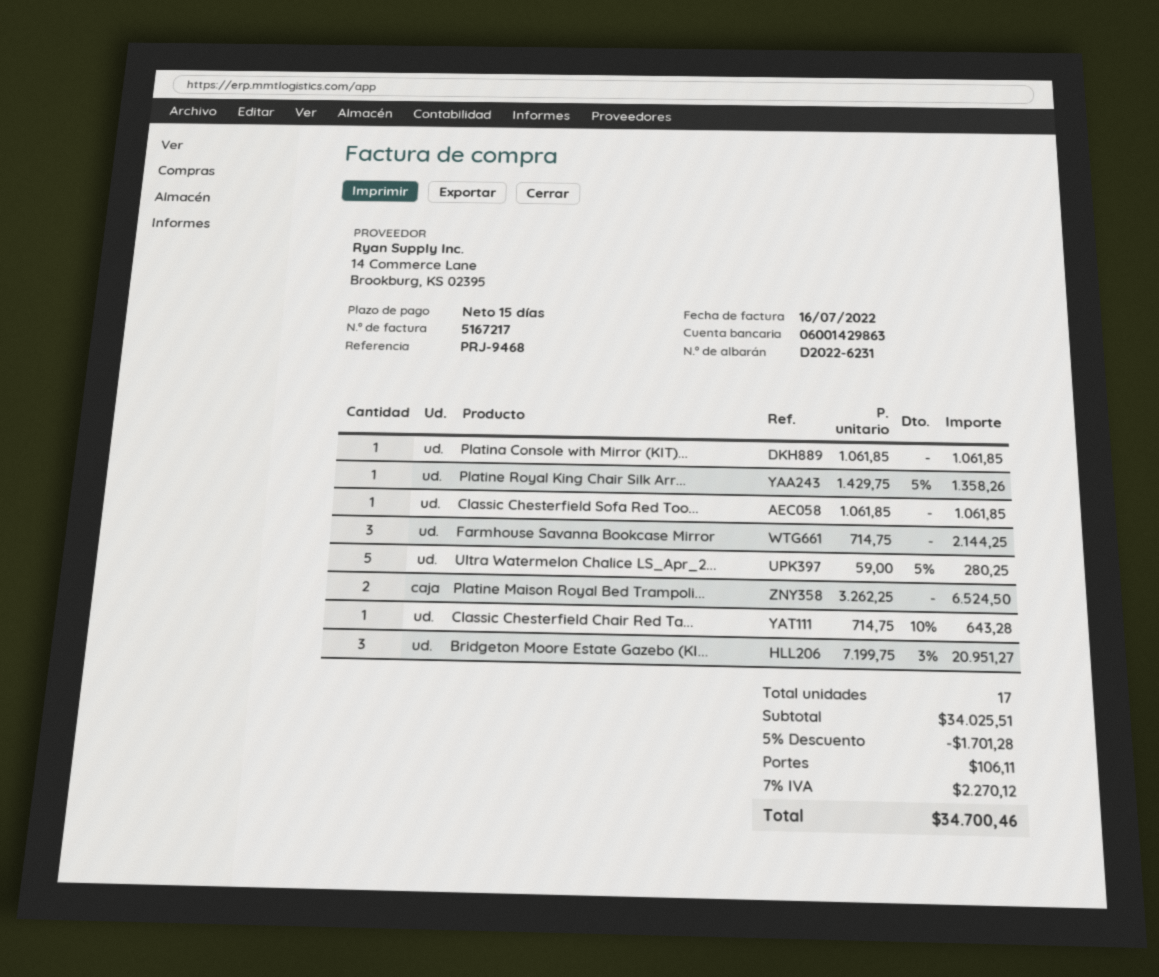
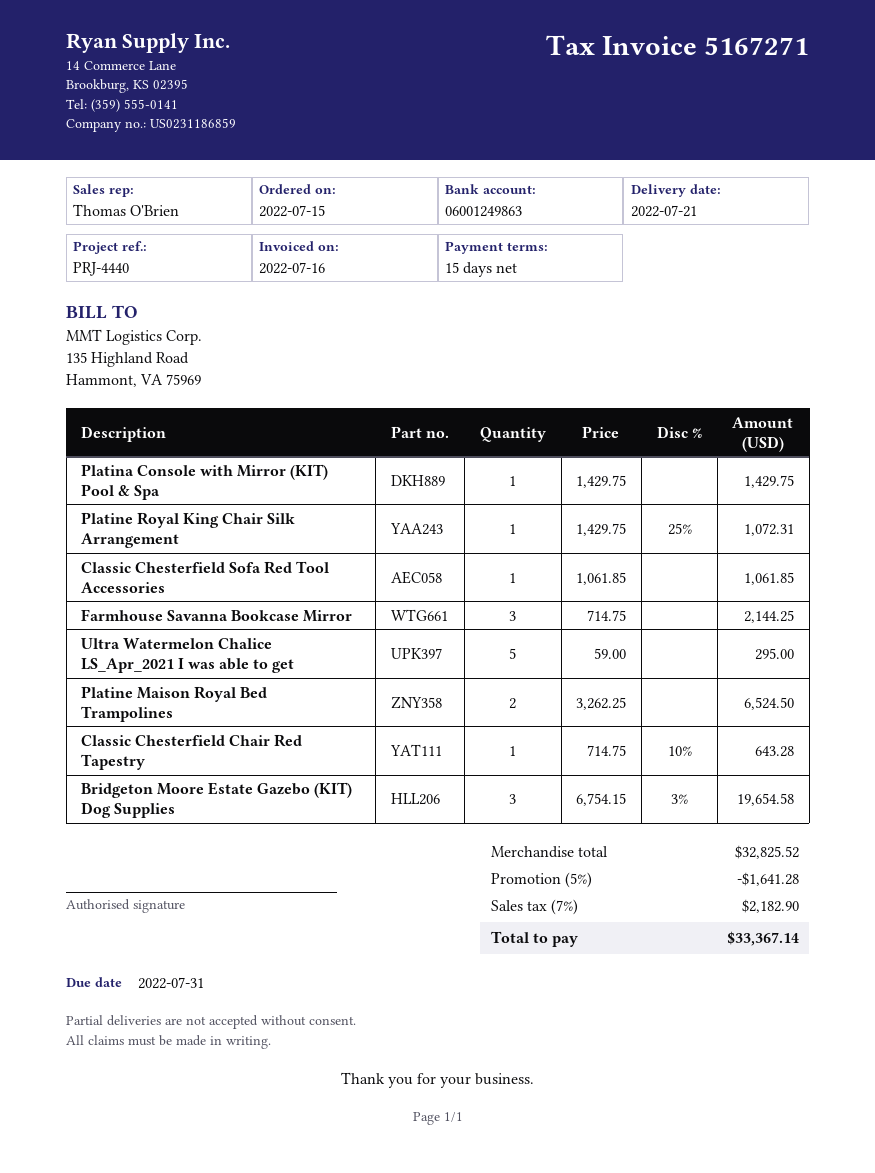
invoice number: 5167217 -> 5167271
reference: PRJ-9468 -> PRJ-4440
bank account: 06001429863 -> 06001249863
Platina Console with Mirror (KIT)...: 1 x 1061.85 = 1061.85 -> 1 x 1429.75 = 1429.75
Platine Royal King Chair Silk Arr...: 1 x 1429.75 - 5% = 1358.26 -> 1 x 1429.75 - 25% = 1072.31
Ultra Watermelon Chalice LS_Apr_2...: 5 x 59.00 - 5% = 280.25 -> 5 x 59.00 = 295.00
Bridgeton Moore Estate Gazebo (KI...: 3 x 7199.75 - 3% = 20951.27 -> 3 x 6754.15 - 3% = 19654.58
subtotal: 34025.51 -> 32825.52
discount: 5% = 1701.28 -> 5% = 1641.28
shipping: 106.11 -> none
tax: 7% = 2270.12 -> 7% = 2182.90
total: 34700.46 -> 33367.14

